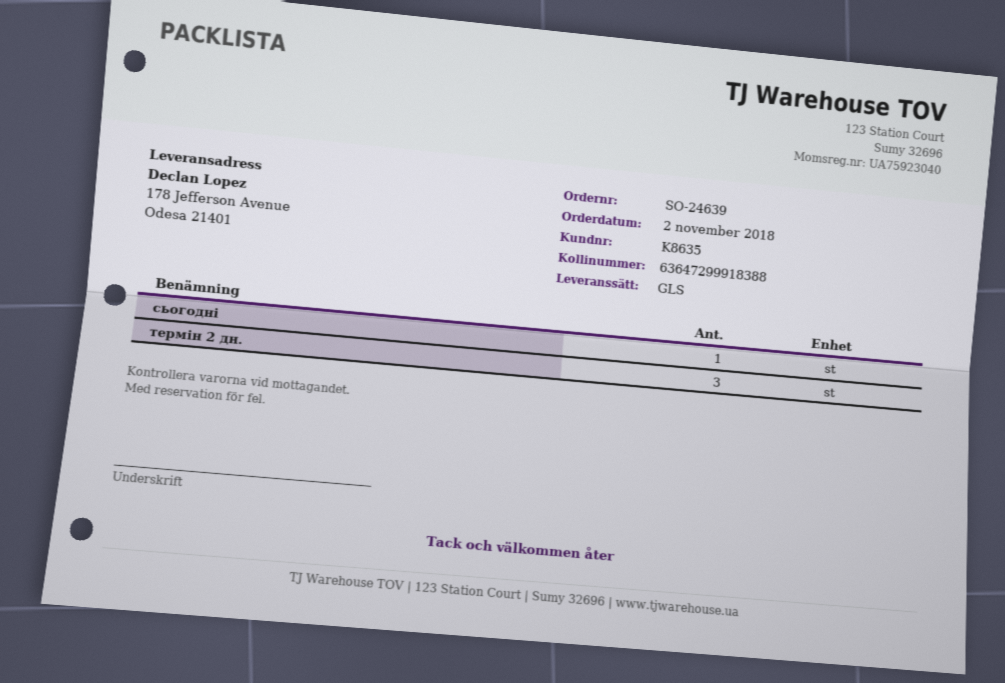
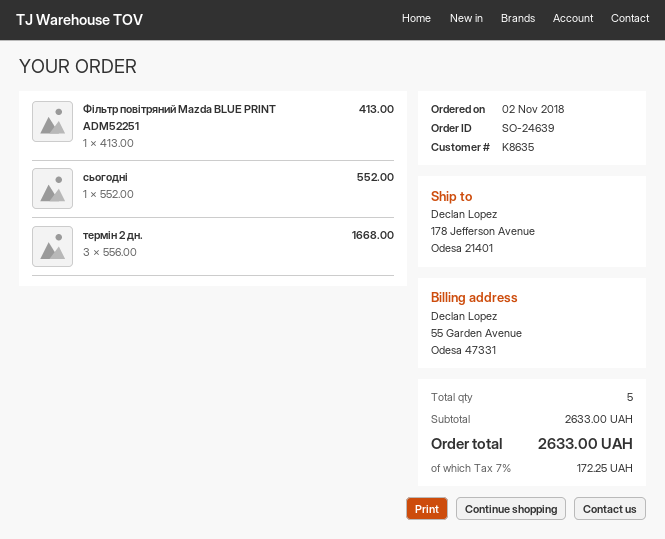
Фільтр повітряний Mazda BLUE PRINT ADM52251: none -> 1

